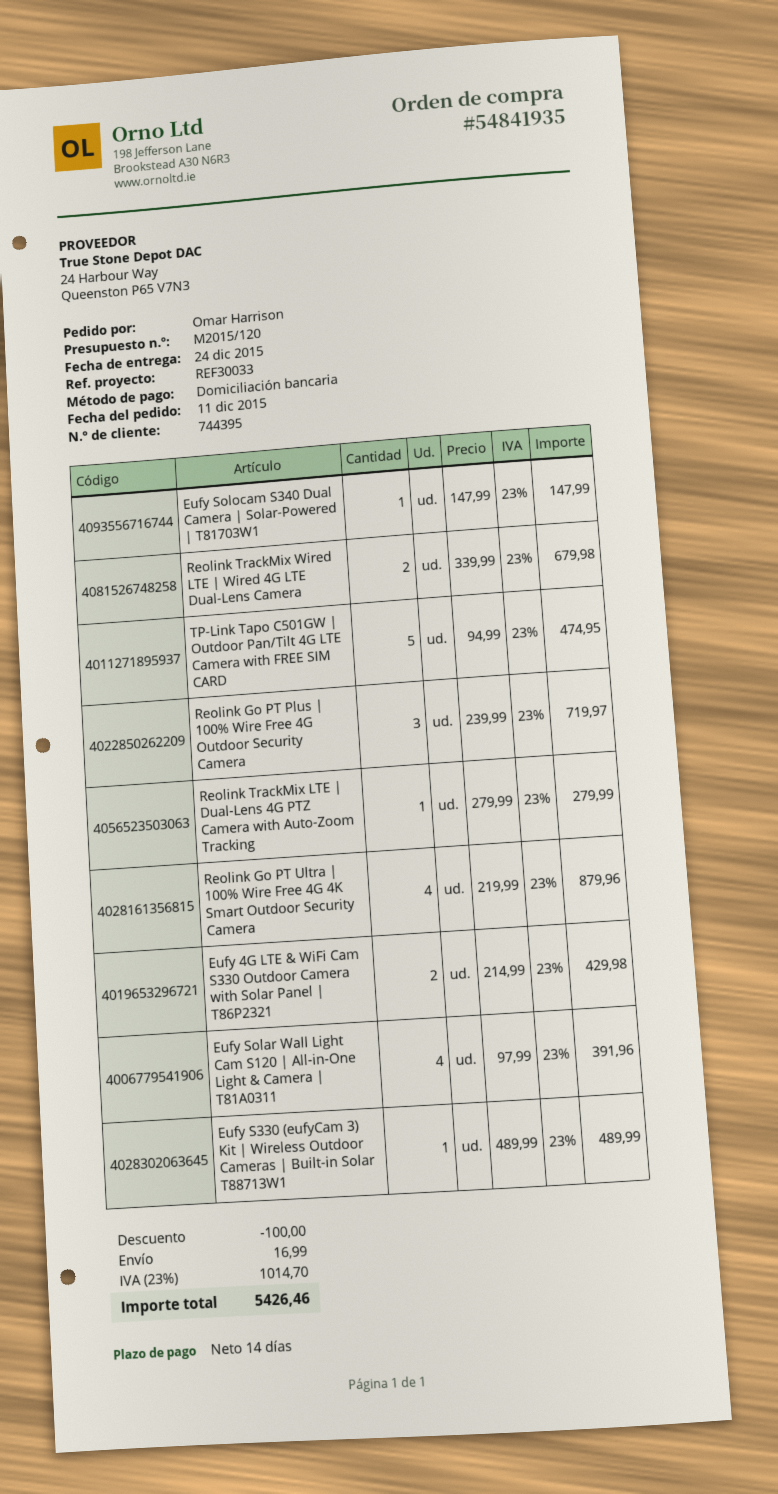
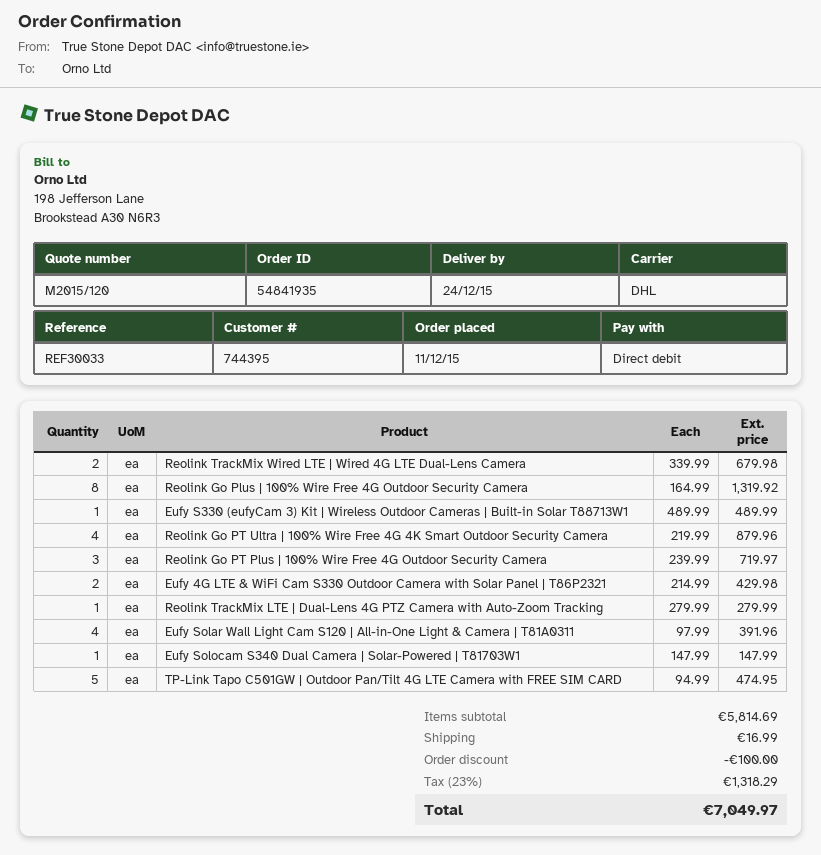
Reolink Go Plus | 100% Wire Free 4G Outdoor Security Camera: none -> 8 x 164.99 = 1319.92
tax: 23% = 1014.70 -> 23% = 1318.29
total: 5426.46 -> 7049.97

